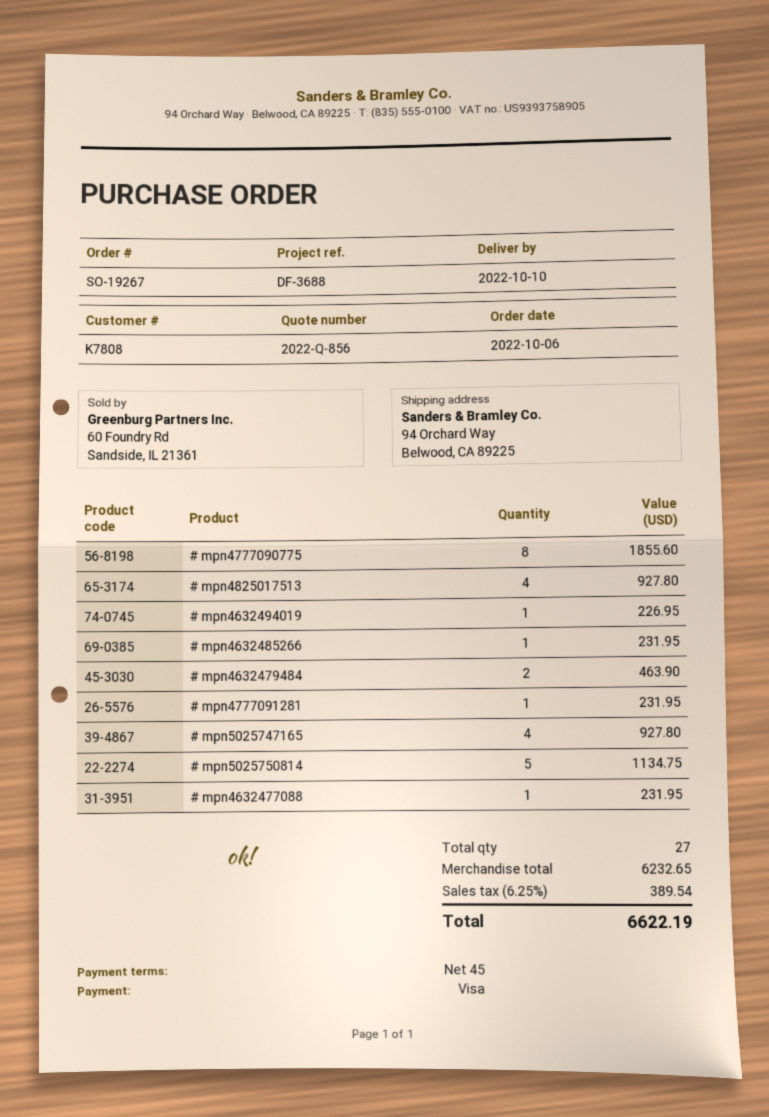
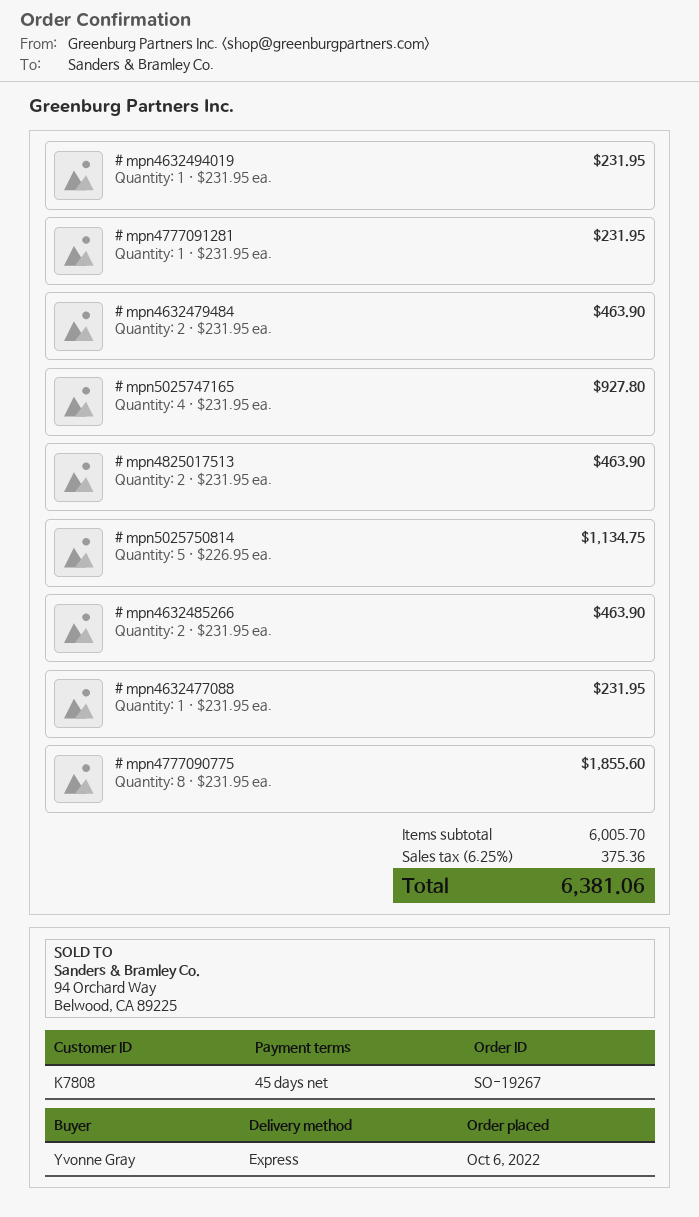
# mpn4825017513: 4 for 927.80 -> 2 for 463.90
# mpn4632494019: 1 for 226.95 -> 1 for 231.95
# mpn4632485266: 1 for 231.95 -> 2 for 463.90
subtotal: 6232.65 -> 6005.70
tax: 6.25% = 389.54 -> 6.25% = 375.36
total: 6622.19 -> 6381.06

